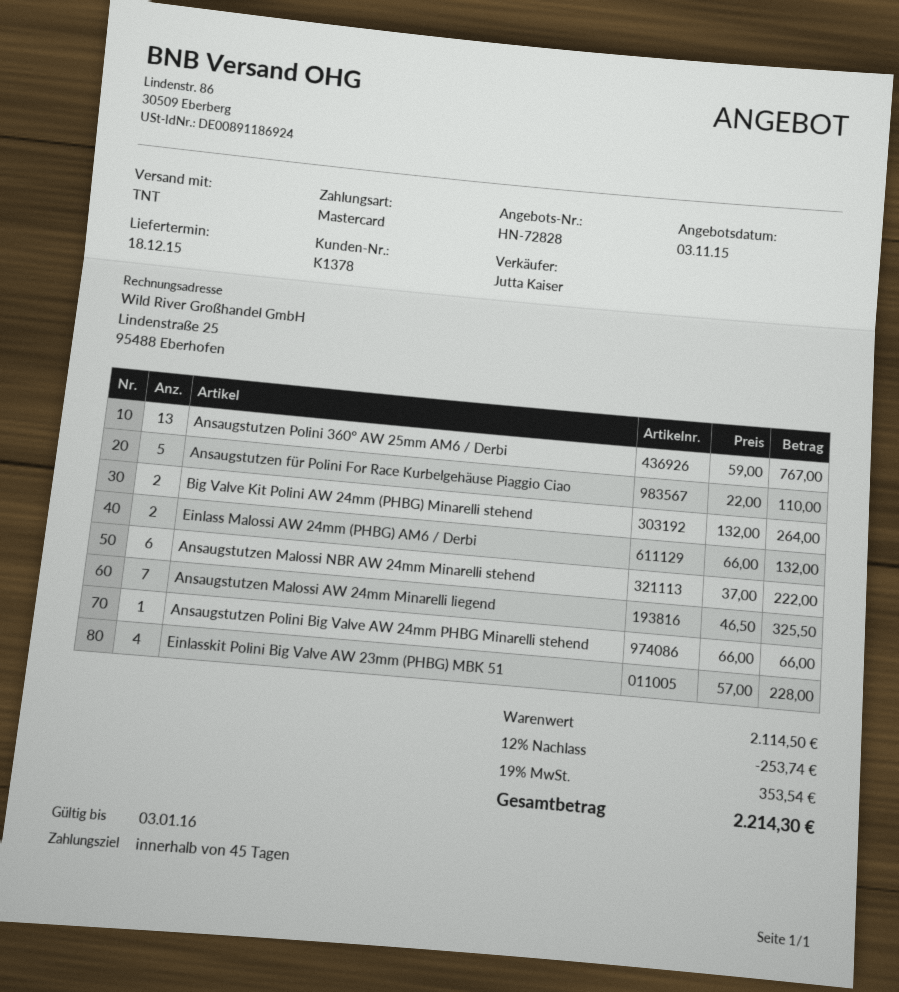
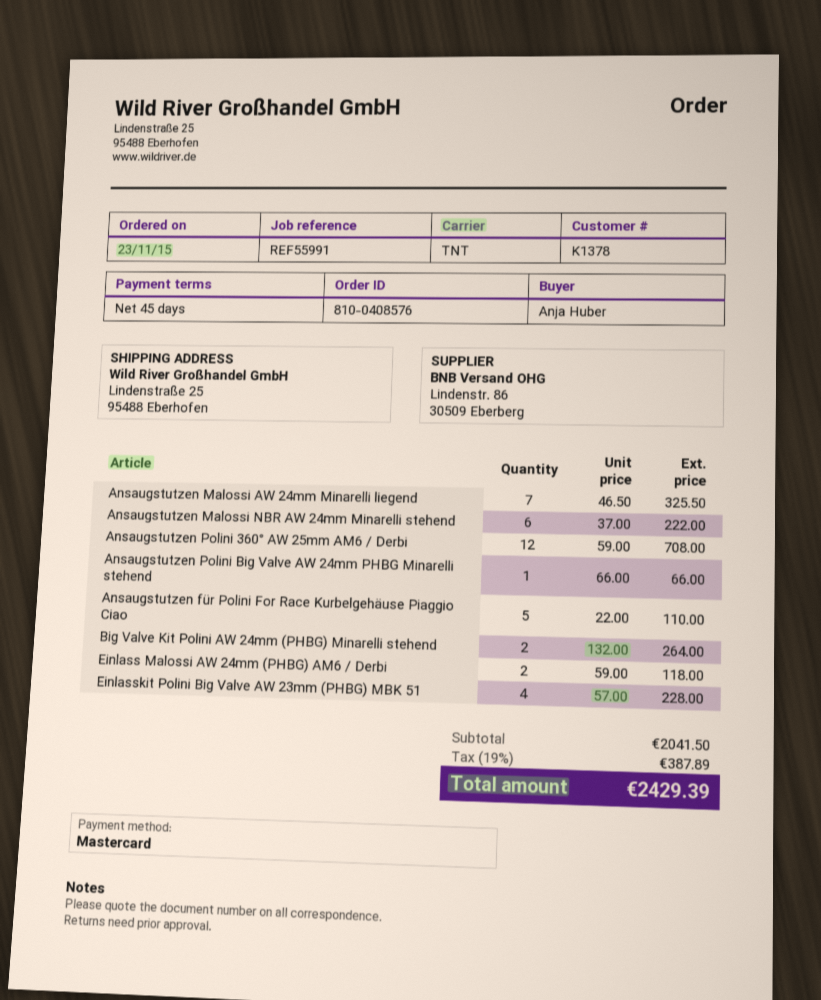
Ansaugstutzen Polini 360° AW 25mm AM6 / Derbi: 13 x 59.00 = 767.00 -> 12 x 59.00 = 708.00
Einlass Malossi AW 24mm (PHBG) AM6 / Derbi: 2 x 66.00 = 132.00 -> 2 x 59.00 = 118.00
subtotal: 2114.50 -> 2041.50
discount: 12% = 253.74 -> none
tax: 19% = 353.54 -> 19% = 387.89
total: 2214.30 -> 2429.39

